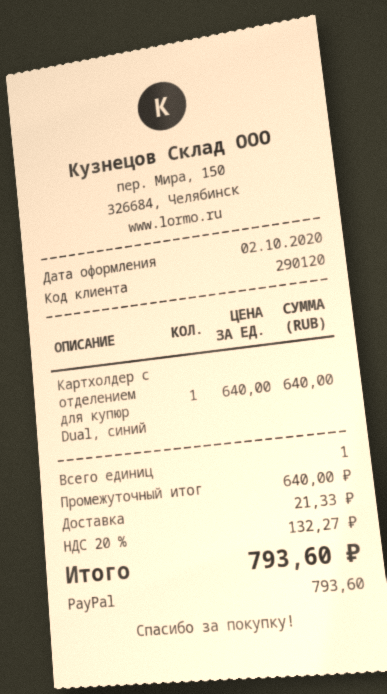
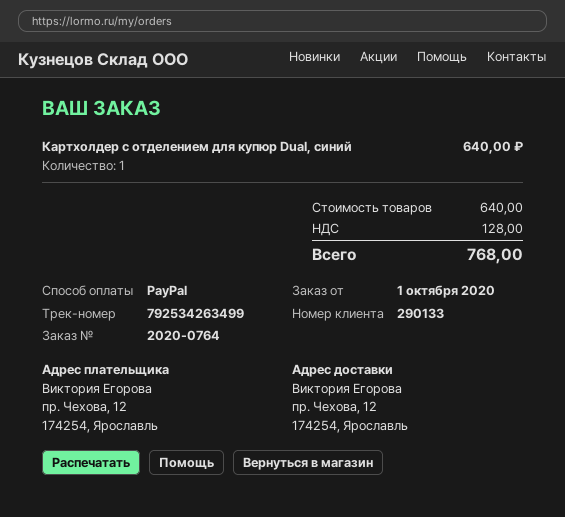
order date: 2020-10-02 -> 2020-10-01
customer number: 290120 -> 290133
shipping: 21.33 -> none
tax: 132.27 -> 128.00
total: 793.60 -> 768.00

